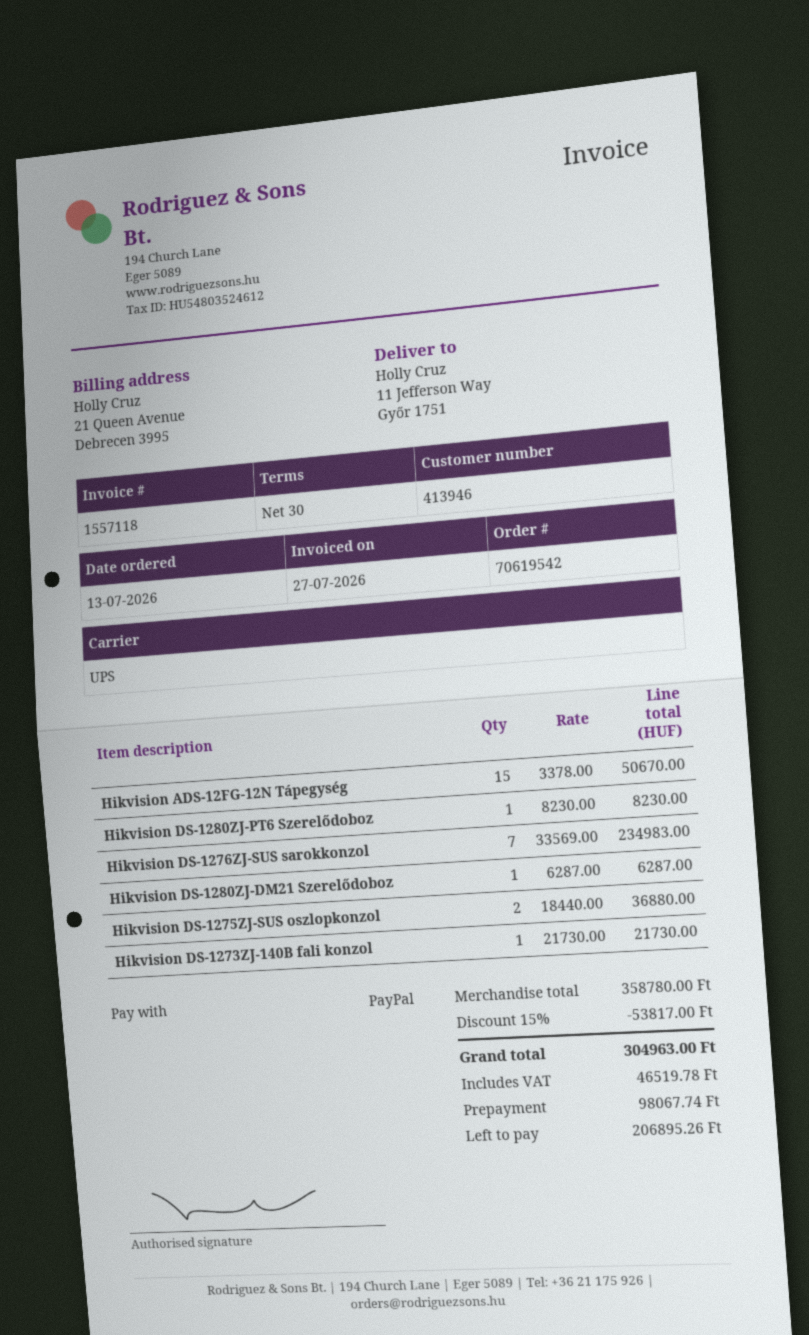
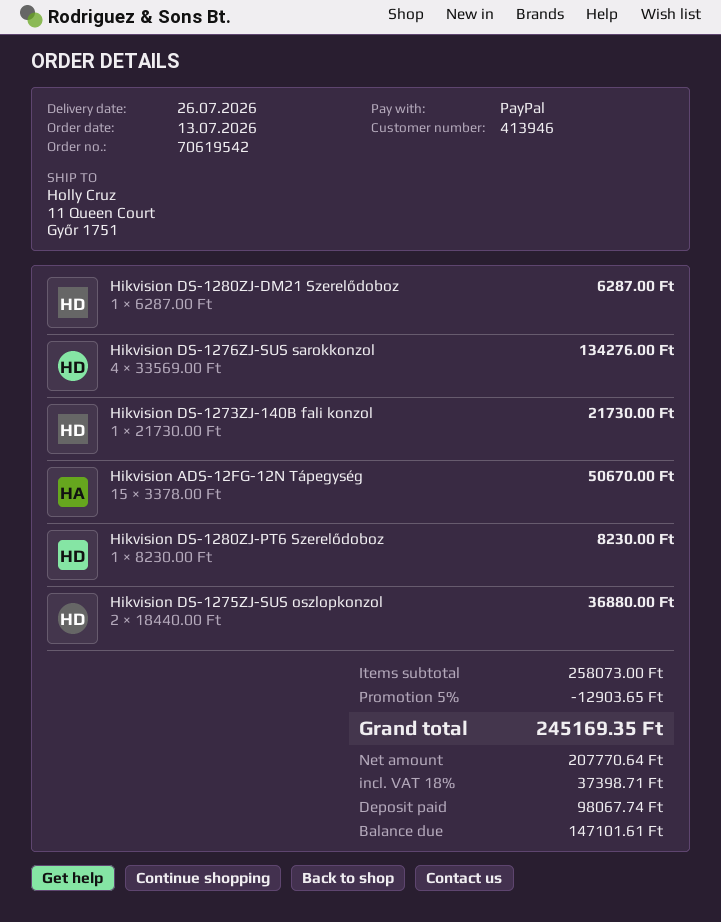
ship to: 11 Jefferson Way, Győr 1751 -> 11 Queen Court, Győr 1751
Hikvision DS-1276ZJ-SUS sarokkonzol: 7 x 33569.00 = 234983.00 -> 4 x 33569.00 = 134276.00
subtotal: 358780.00 -> 258073.00
discount: 15% = 53817.00 -> 5% = 12903.65
tax: 46519.78 -> 37398.71
total: 304963.00 -> 245169.35
balance: 206895.26 -> 147101.61

